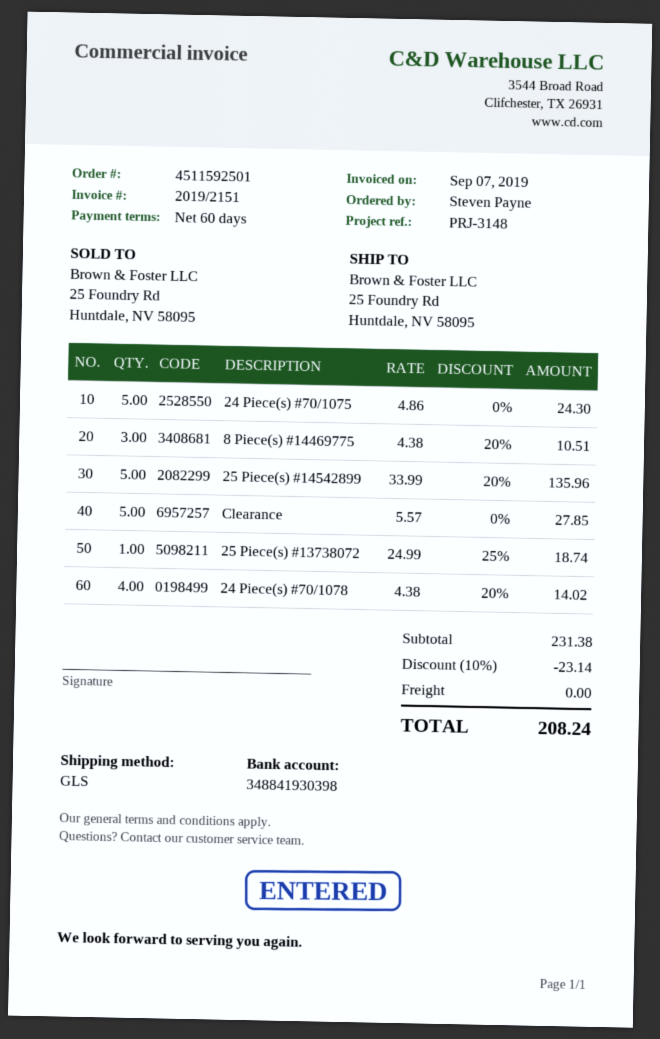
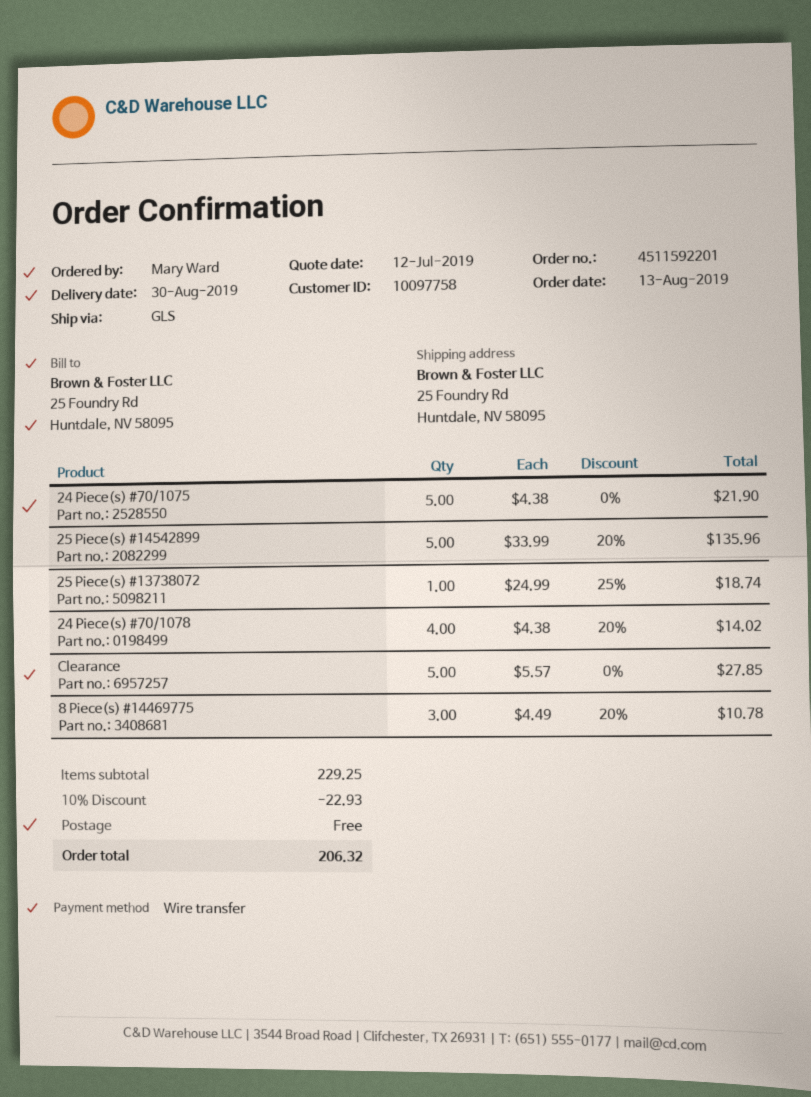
order number: 4511592501 -> 4511592201
ordered by: Steven Payne -> Mary Ward
24 Piece(s) #70/1075: 5 x 4.86 = 24.30 -> 5 x 4.38 = 21.90
8 Piece(s) #14469775: 3 x 4.38 - 20% = 10.51 -> 3 x 4.49 - 20% = 10.78
subtotal: 231.38 -> 229.25
discount: 10% = 23.14 -> 10% = 22.93
total: 208.24 -> 206.32

